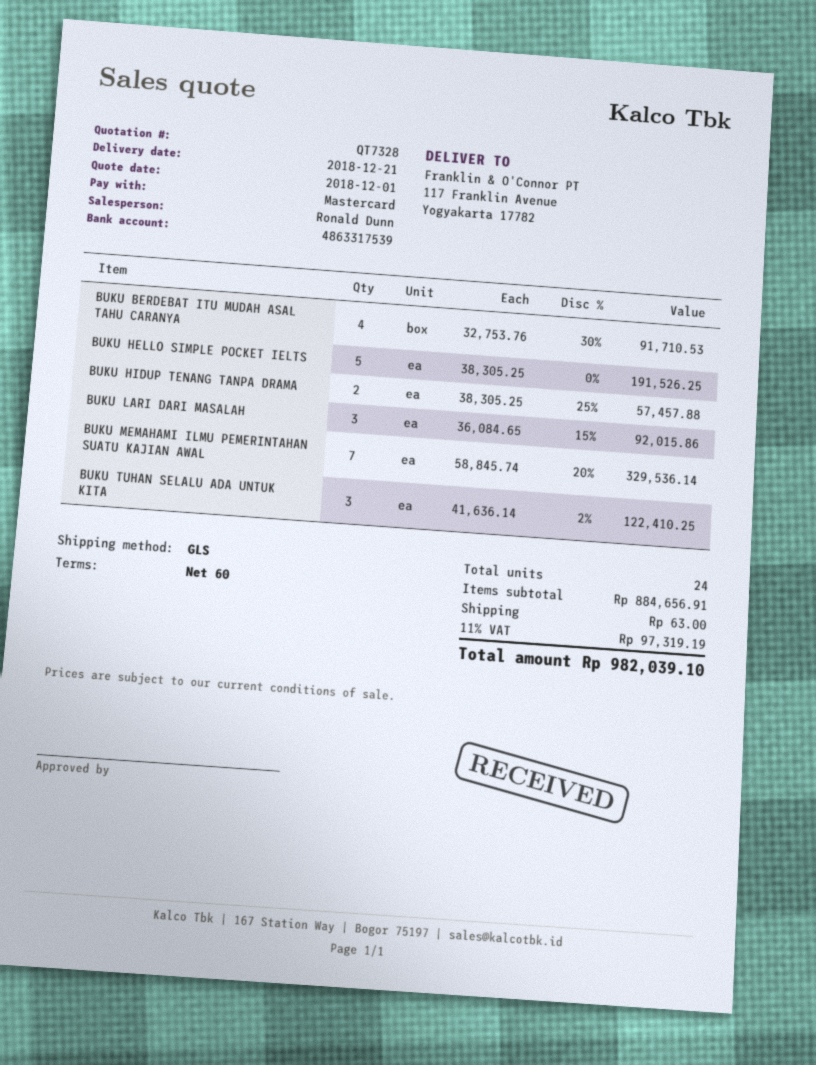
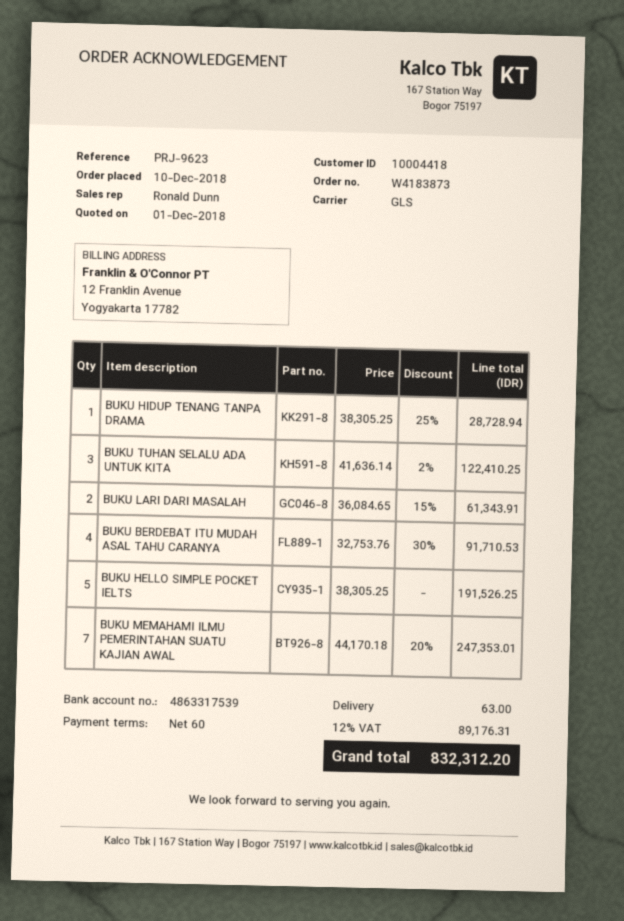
BUKU HIDUP TENANG TANPA DRAMA: 2 x 38305.25 - 25% = 57457.88 -> 1 x 38305.25 - 25% = 28728.94
BUKU LARI DARI MASALAH: 3 x 36084.65 - 15% = 92015.86 -> 2 x 36084.65 - 15% = 61343.91
BUKU MEMAHAMI ILMU PEMERINTAHAN SUATU KAJIAN AWAL: 7 x 58845.74 - 20% = 329536.14 -> 7 x 44170.18 - 20% = 247353.01
tax: 11% = 97319.19 -> 12% = 89176.31
total: 982039.10 -> 832312.20

